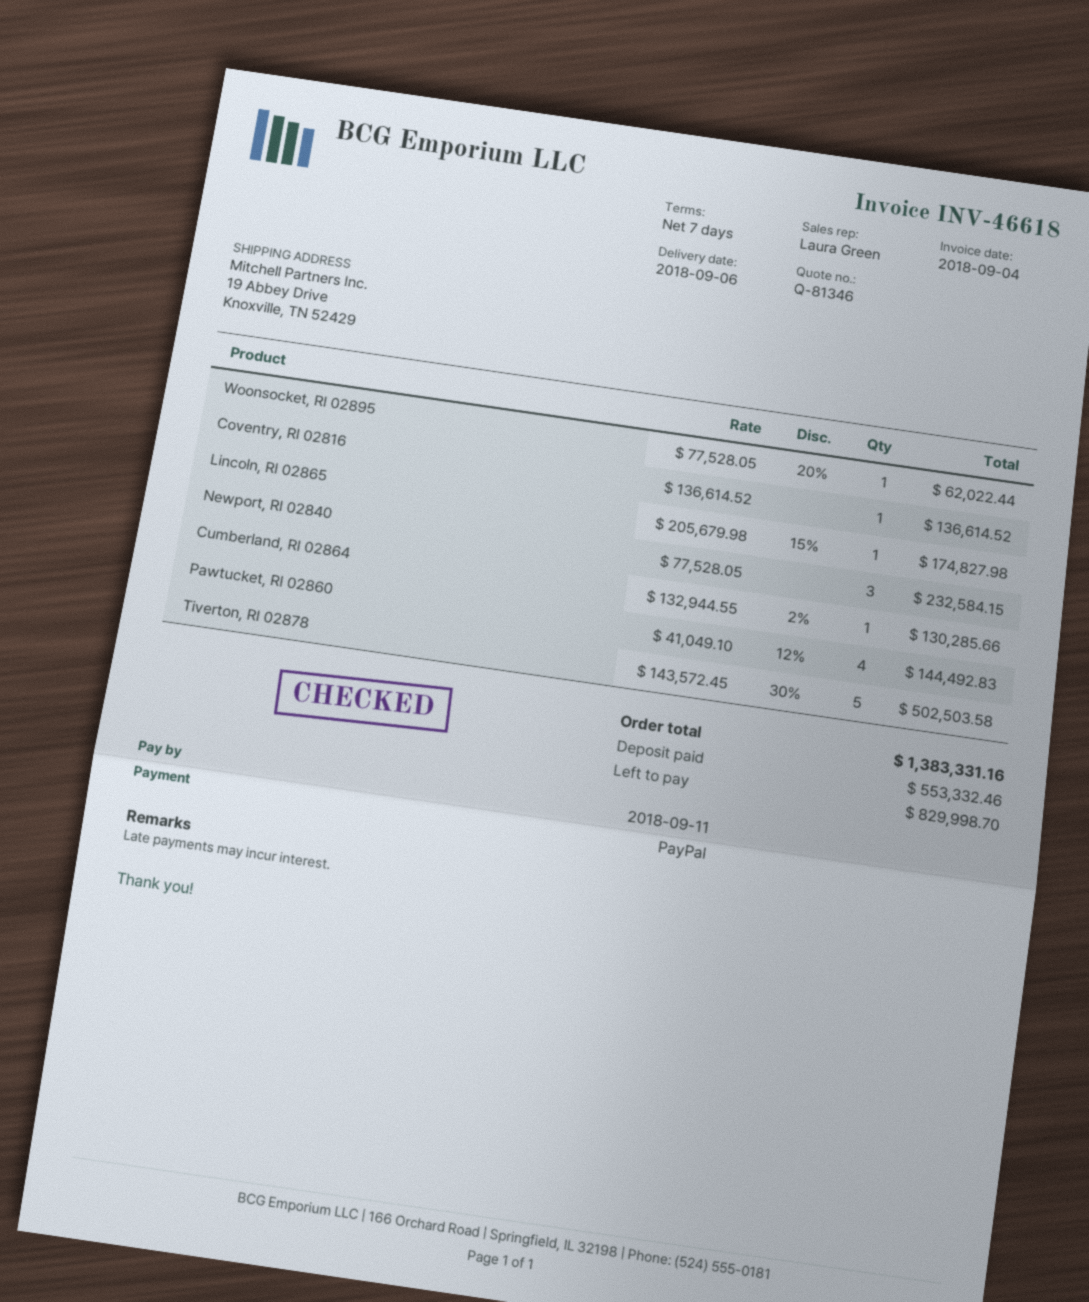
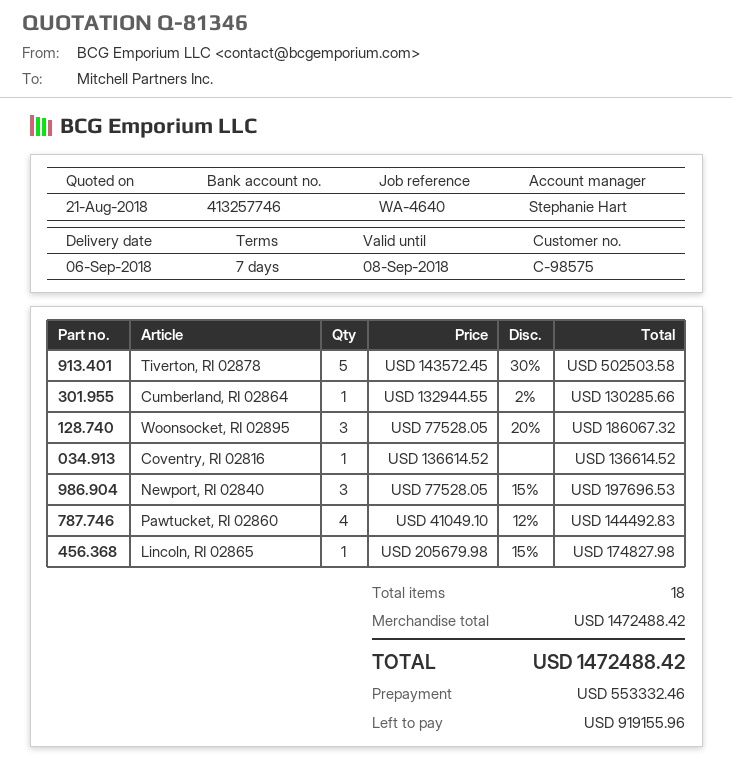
sales rep: Laura Green -> Stephanie Hart
Woonsocket, RI 02895: 1 x 77528.05 - 20% = 62022.44 -> 3 x 77528.05 - 20% = 186067.32
Newport, RI 02840: 3 x 77528.05 = 232584.15 -> 3 x 77528.05 - 15% = 197696.53
total: 1383331.16 -> 1472488.42
balance: 829998.70 -> 919155.96

